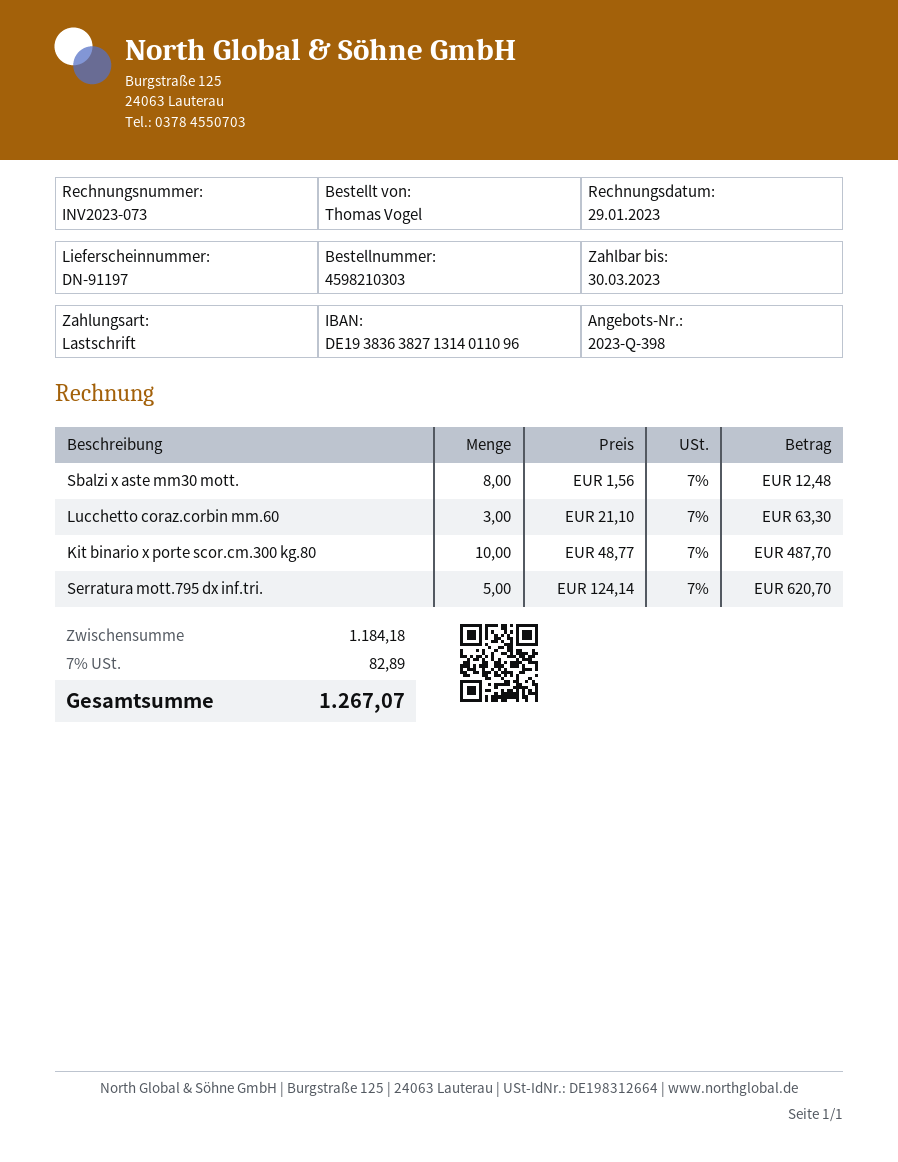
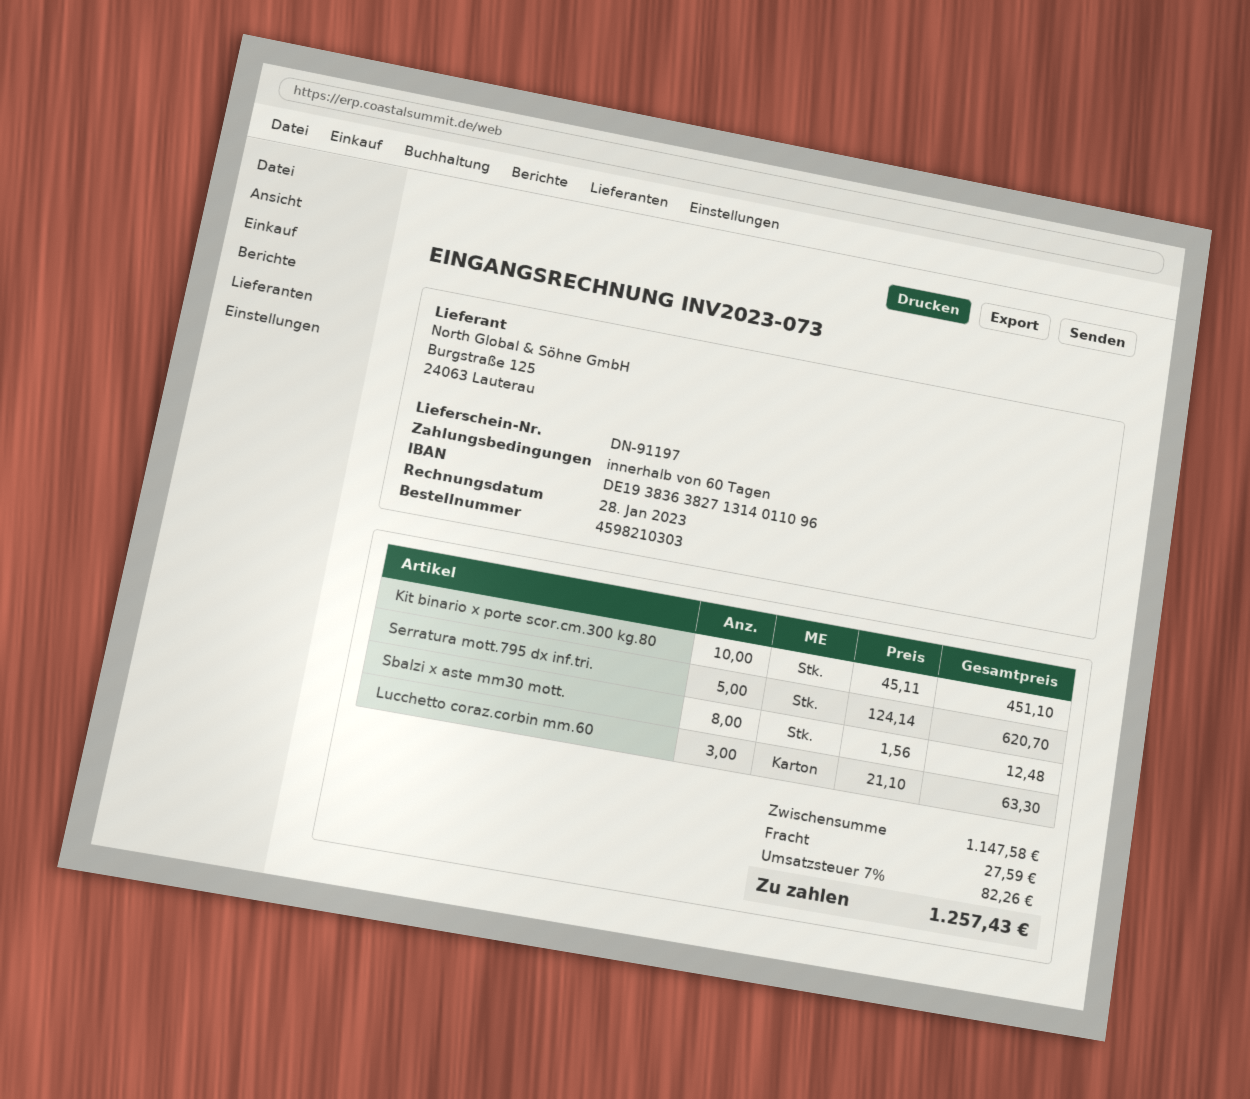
invoice date: 2023-01-29 -> 2023-01-28
Kit binario x porte scor.cm.300 kg.80: 10 x 48.77 = 487.70 -> 10 x 45.11 = 451.10
subtotal: 1184.18 -> 1147.58
shipping: none -> 27.59
tax: 7% = 82.89 -> 7% = 82.26
total: 1267.07 -> 1257.43

